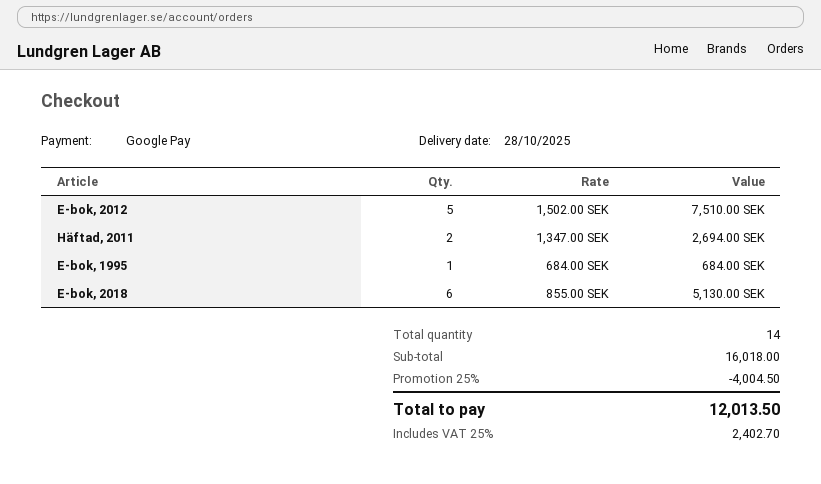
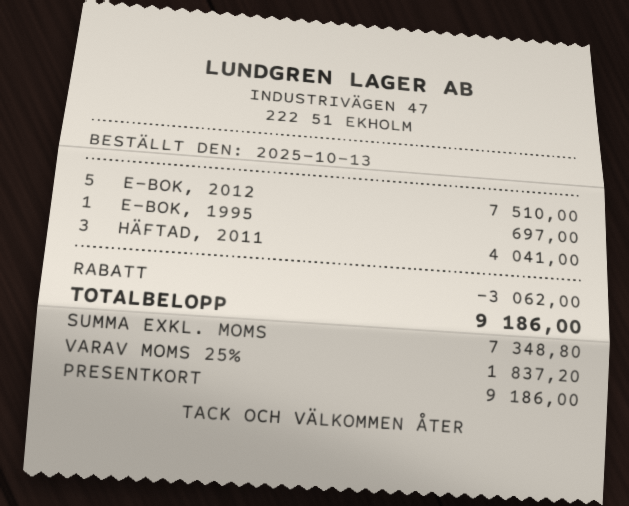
payment method: Google Pay -> gift card
Häftad, 2011: 2 for 2694.00 -> 3 for 4041.00
E-bok, 1995: 1 for 684.00 -> 1 for 697.00
E-bok, 2018: 6 for 5130.00 -> none
discount: 4004.50 -> 3062.00
tax: 25% = 2402.70 -> 25% = 1837.20
total: 12013.50 -> 9186.00

